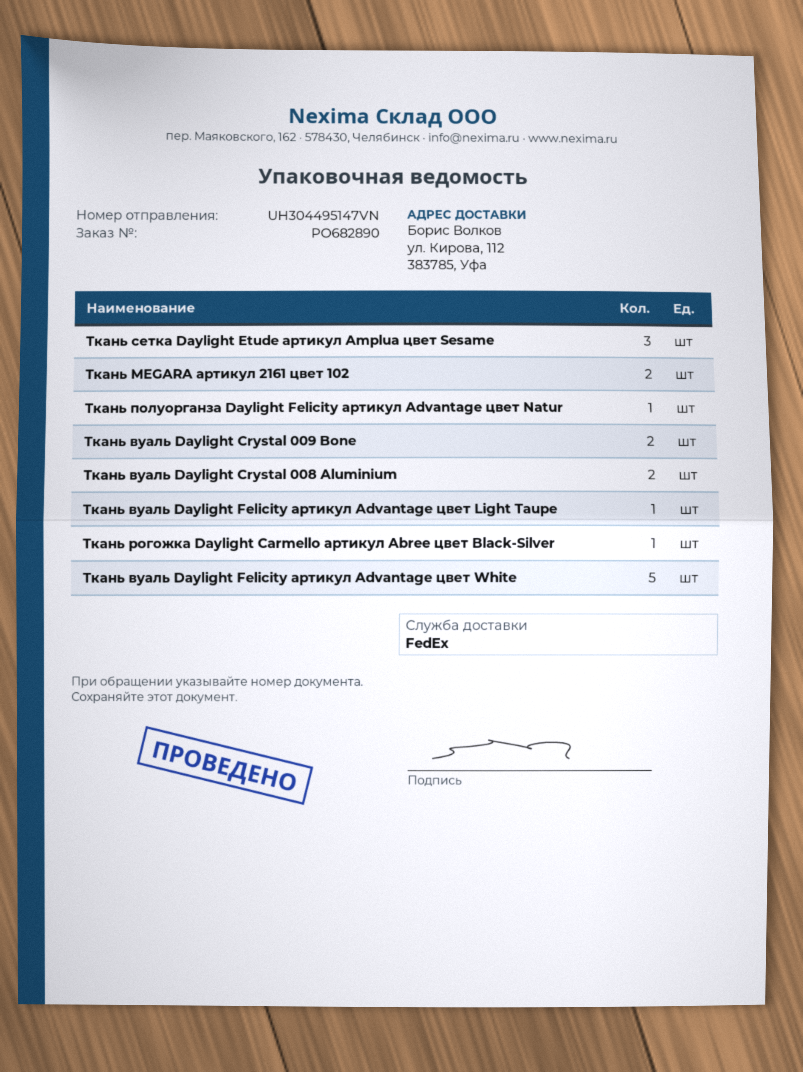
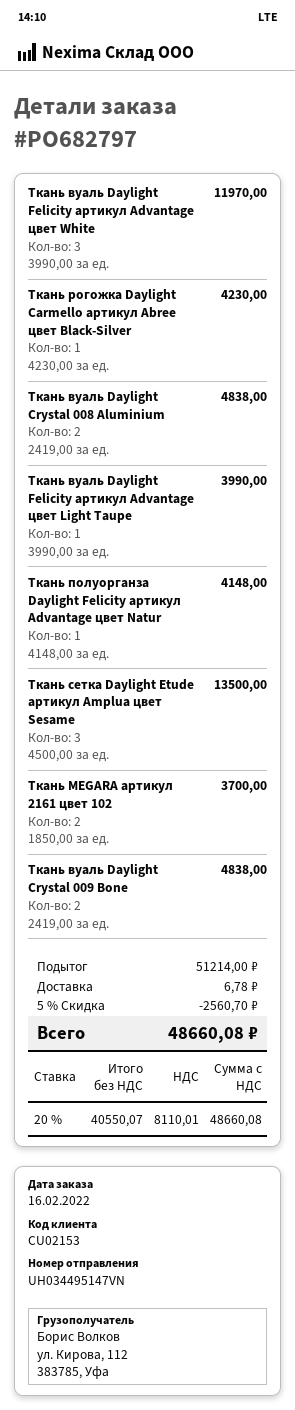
order number: PO682890 -> PO682797
tracking number: UH304495147VN -> UH034495147VN
Ткань вуаль Daylight Felicity артикул Advantage цвет White: 5 -> 3

